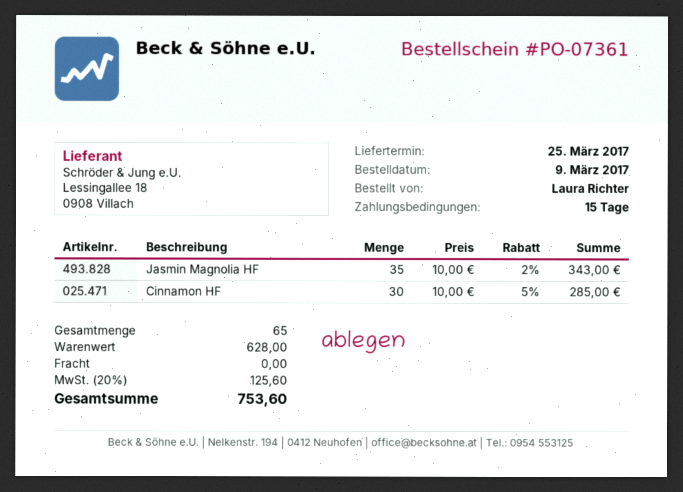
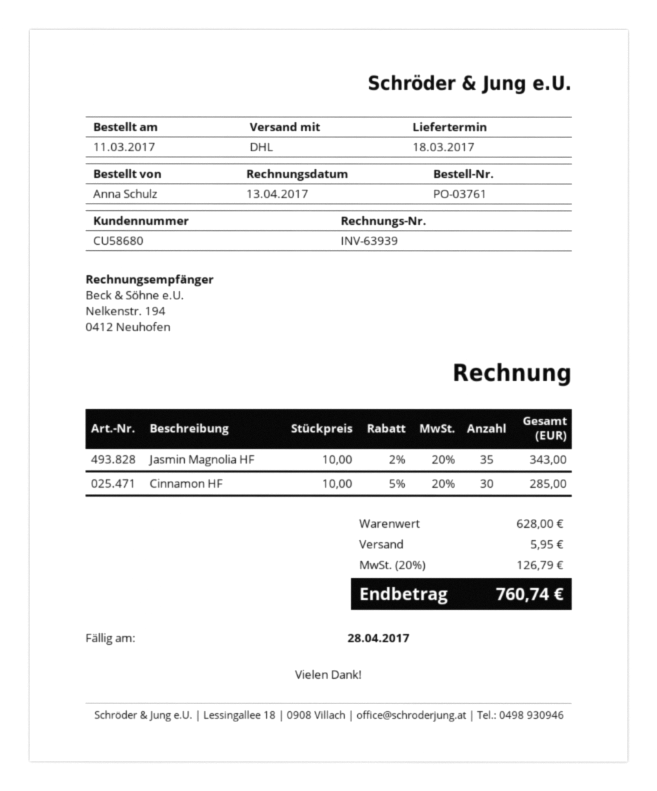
order number: PO-07361 -> PO-03761
order date: 2017-03-09 -> 2017-03-11
delivery date: 2017-03-25 -> 2017-03-18
ordered by: Laura Richter -> Anna Schulz
shipping: 0.00 -> 5.95
tax: 20% = 125.60 -> 20% = 126.79
total: 753.60 -> 760.74

